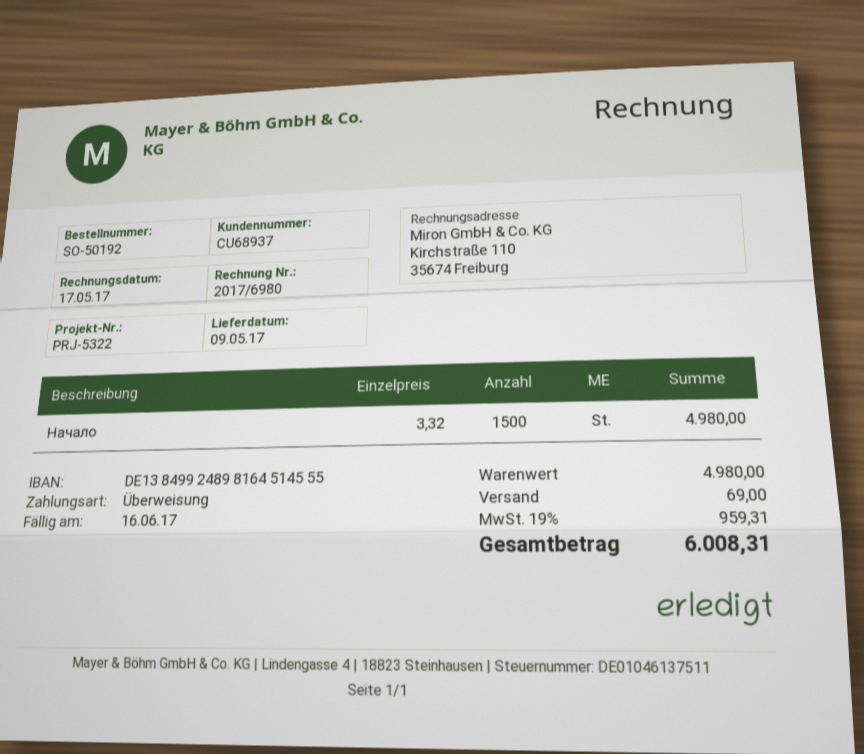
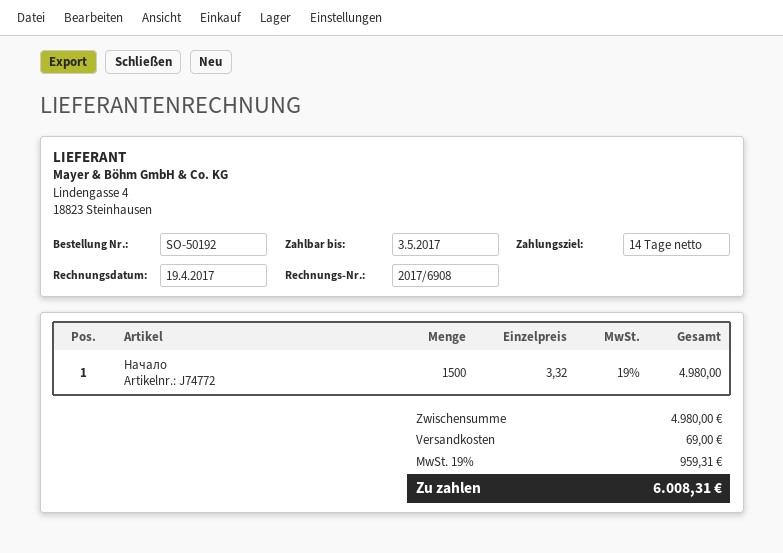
invoice number: 2017/6980 -> 2017/6908
invoice date: 2017-05-17 -> 2017-04-19
due date: 2017-06-16 -> 2017-05-03

